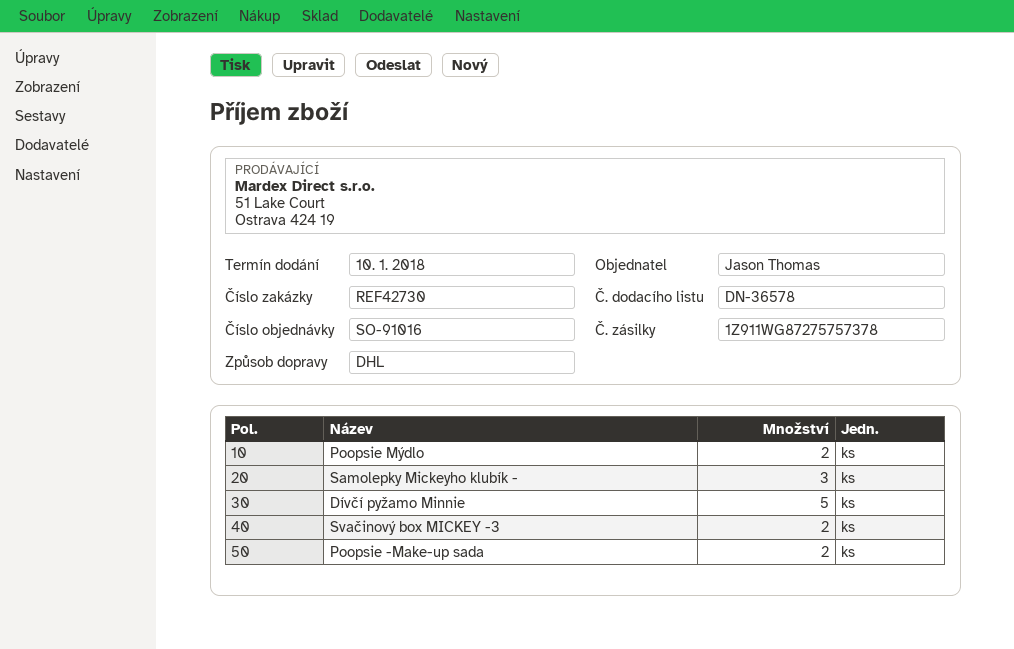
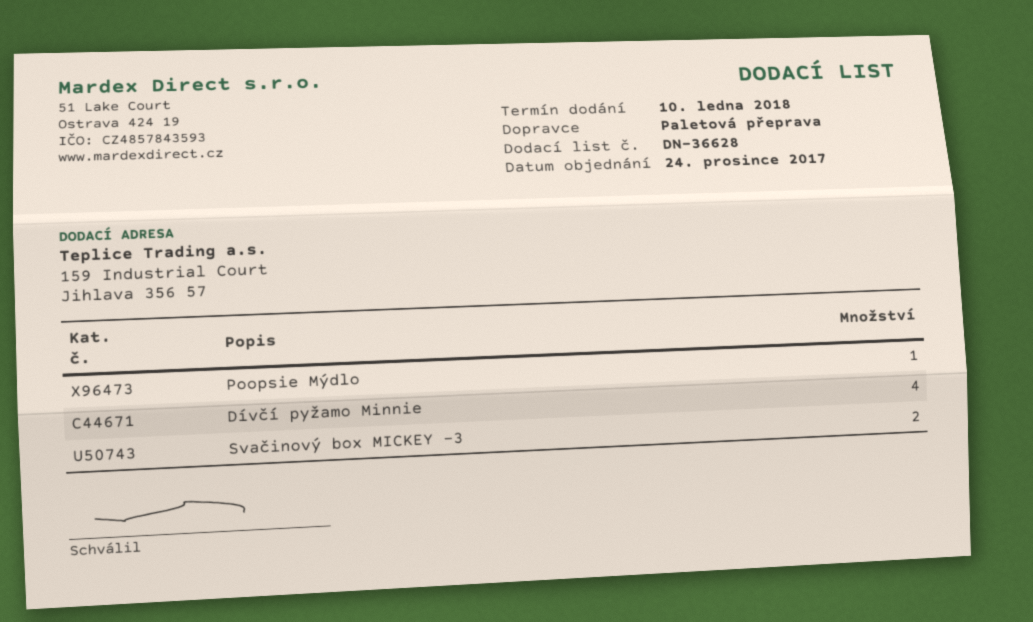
delivery note number: DN-36578 -> DN-36628
shipping method: DHL -> pallet freight
Poopsie Mýdlo: 2 -> 1
Samolepky Mickeyho klubík -: 3 -> none
Dívčí pyžamo Minnie: 5 -> 4
Poopsie -Make-up sada: 2 -> none

